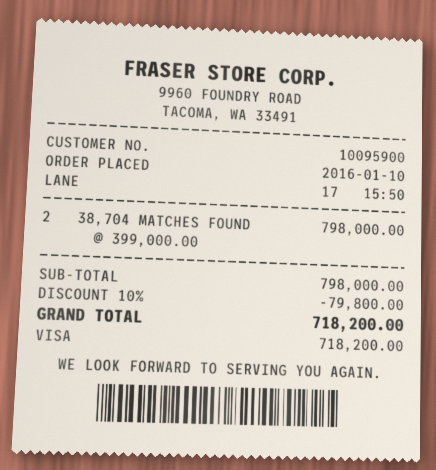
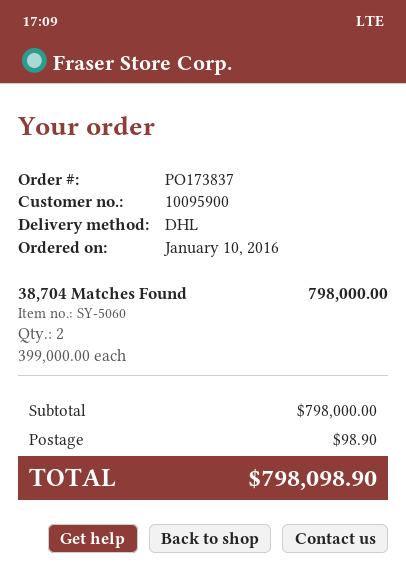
discount: 10% = 79800.00 -> none
shipping: none -> 98.90
total: 718200.00 -> 798098.90

